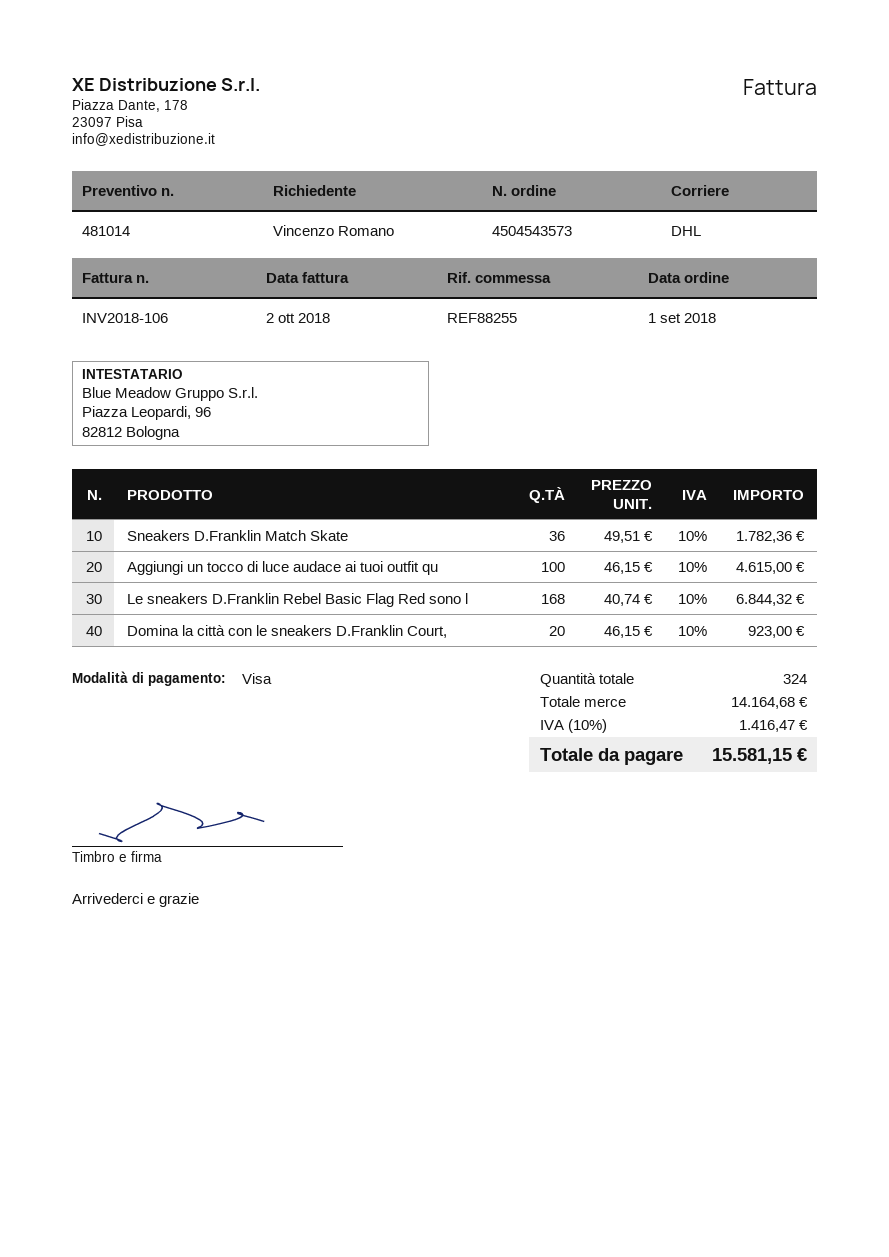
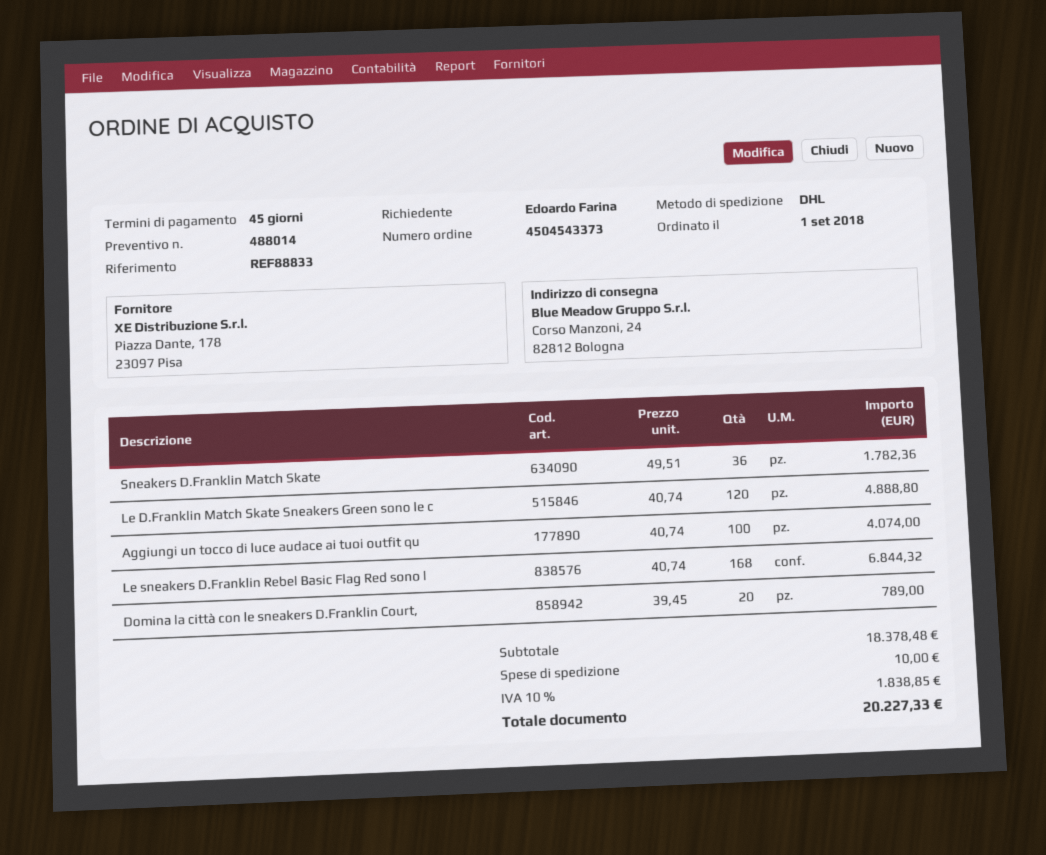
quote number: 481014 -> 488014
order number: 4504543573 -> 4504543373
reference: REF88255 -> REF88833
ordered by: Vincenzo Romano -> Edoardo Farina
Aggiungi un tocco di luce audace ai tuoi outfit qu: 100 x 46.15 = 4615.00 -> 100 x 40.74 = 4074.00
Domina la città con le sneakers D.Franklin Court,: 20 x 46.15 = 923.00 -> 20 x 39.45 = 789.00
Le D.Franklin Match Skate Sneakers Green sono le c: none -> 120 x 40.74 = 4888.80
subtotal: 14164.68 -> 18378.48
shipping: none -> 10.00
tax: 10% = 1416.47 -> 10% = 1838.85
total: 15581.15 -> 20227.33

